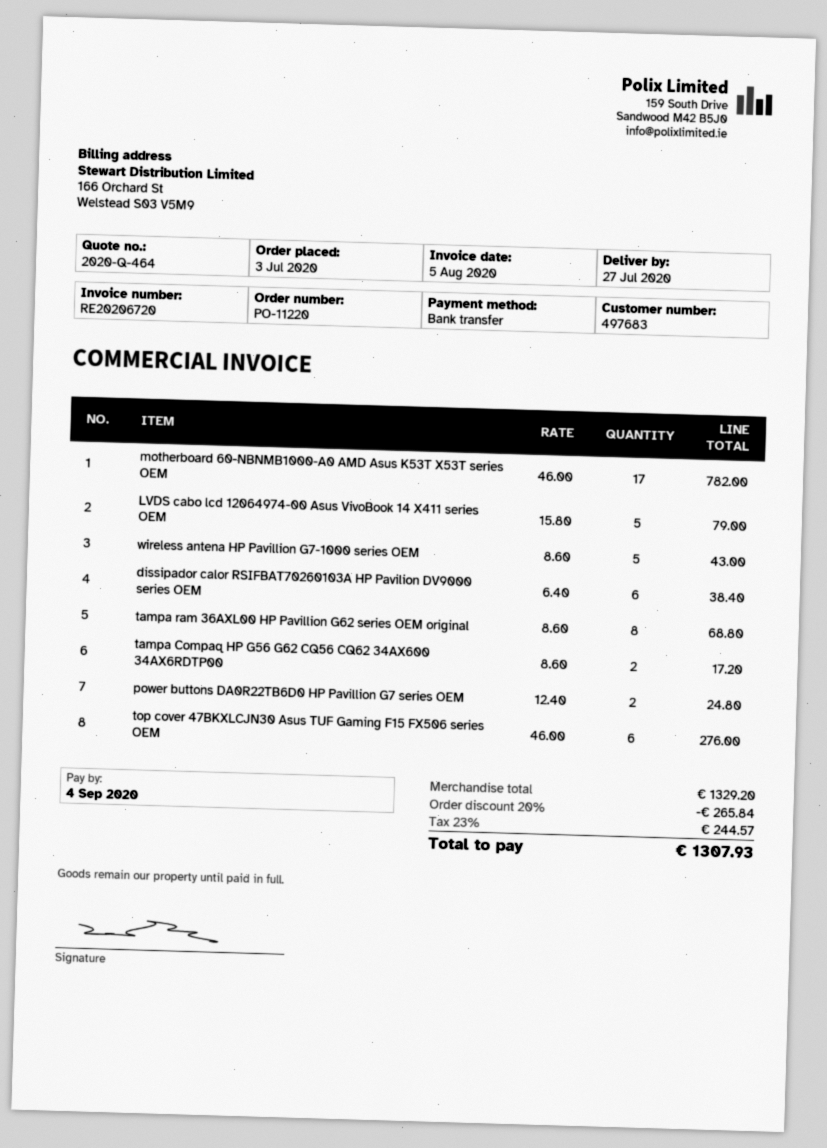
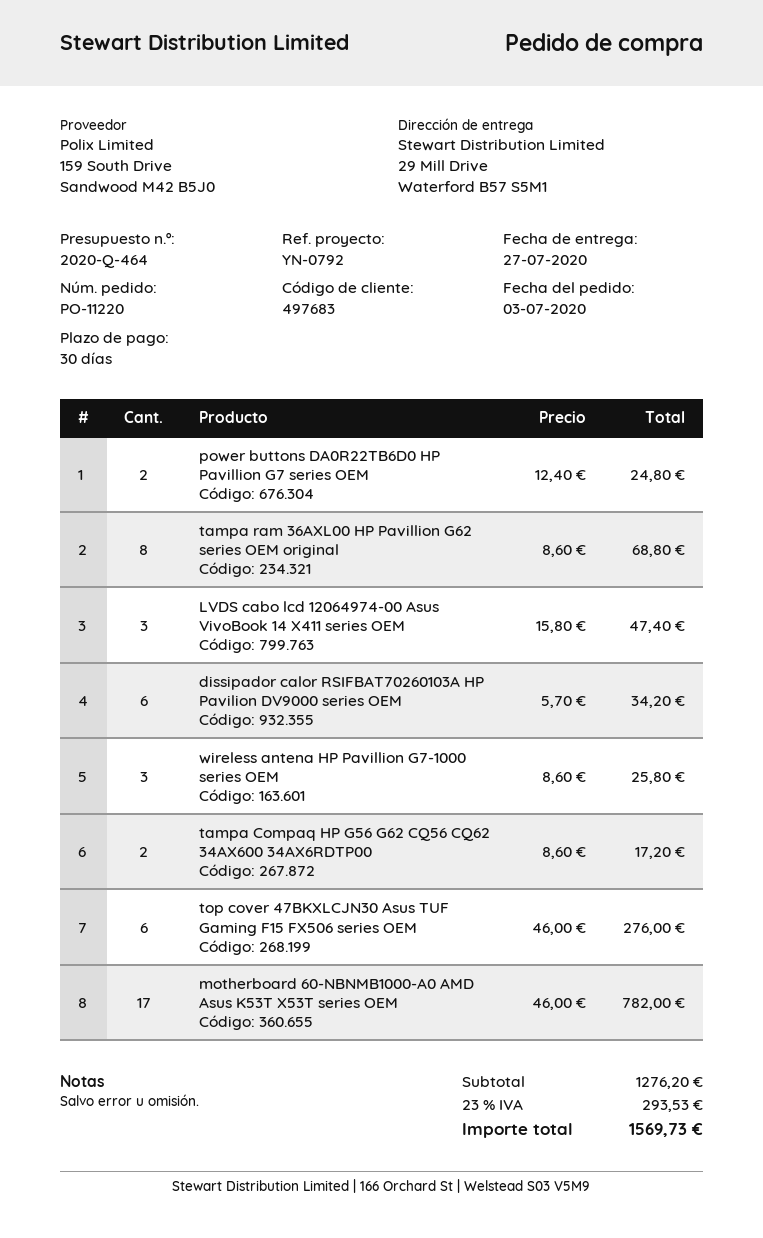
LVDS cabo lcd 12064974-00 Asus VivoBook 14 X411 series OEM: 5 x 15.80 = 79.00 -> 3 x 15.80 = 47.40
wireless antena HP Pavillion G7-1000 series OEM: 5 x 8.60 = 43.00 -> 3 x 8.60 = 25.80
dissipador calor RSIFBAT70260103A HP Pavilion DV9000 series OEM: 6 x 6.40 = 38.40 -> 6 x 5.70 = 34.20
subtotal: 1329.20 -> 1276.20
discount: 20% = 265.84 -> none
tax: 23% = 244.57 -> 23% = 293.53
total: 1307.93 -> 1569.73

